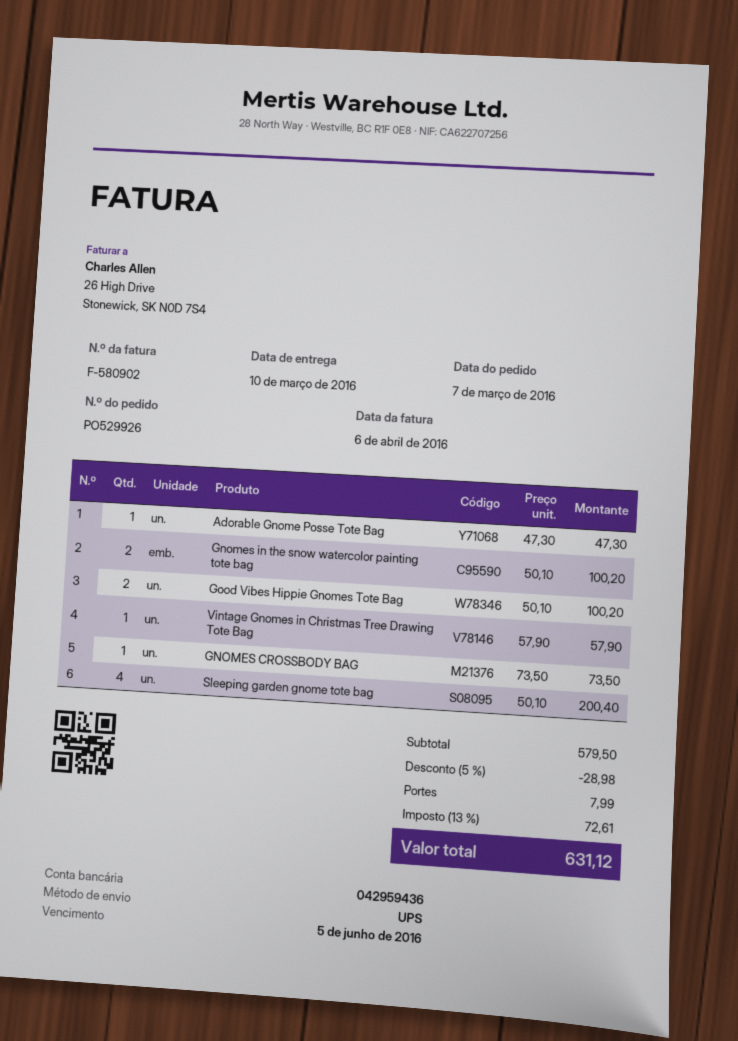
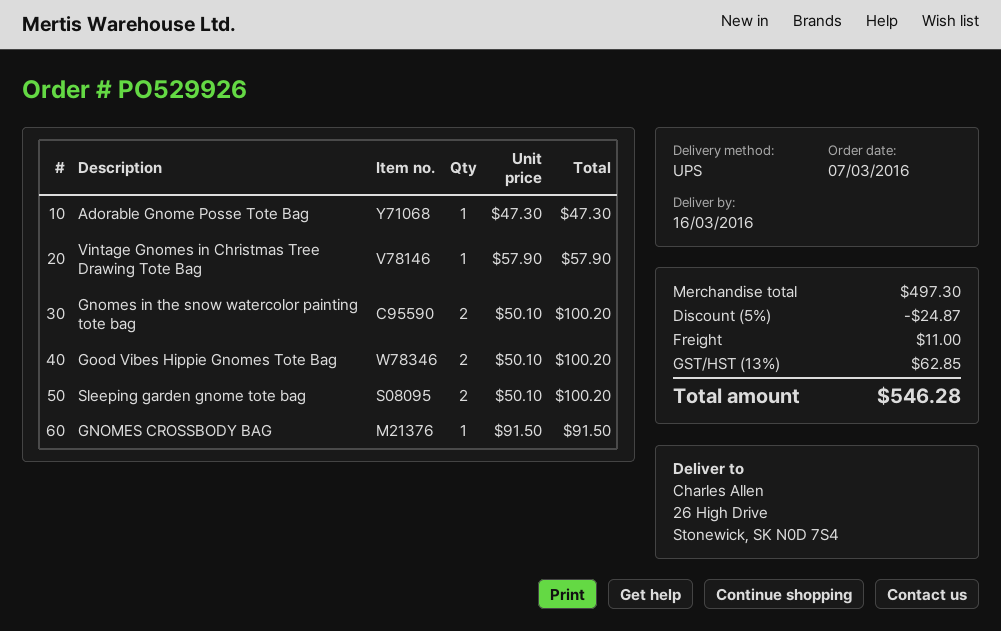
delivery date: 2016-03-10 -> 2016-03-16
GNOMES CROSSBODY BAG: 1 x 73.50 = 73.50 -> 1 x 91.50 = 91.50
Sleeping garden gnome tote bag: 4 x 50.10 = 200.40 -> 2 x 50.10 = 100.20
subtotal: 579.50 -> 497.30
discount: 5% = 28.98 -> 5% = 24.87
shipping: 7.99 -> 11.00
tax: 13% = 72.61 -> 13% = 62.85
total: 631.12 -> 546.28

